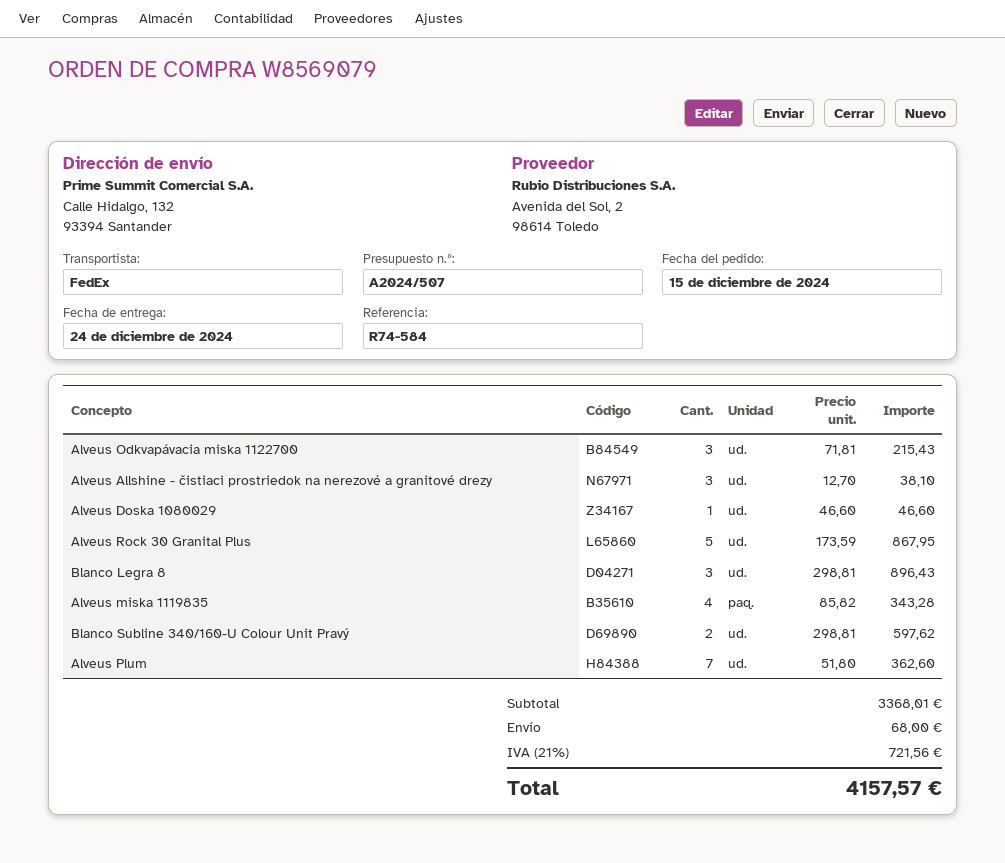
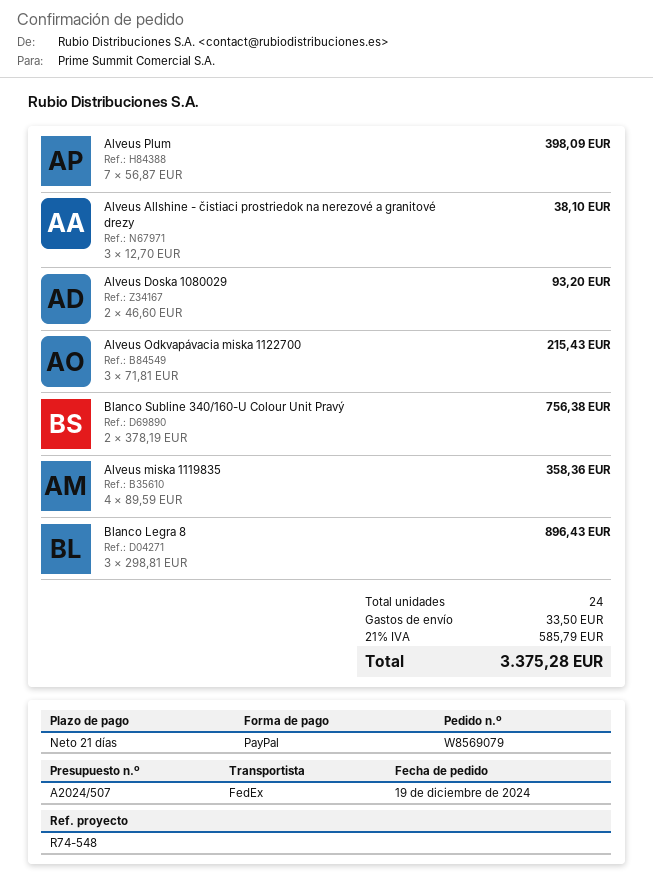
order date: 2024-12-15 -> 2024-12-19
reference: R74-584 -> R74-548
Alveus Doska 1080029: 1 x 46.60 = 46.60 -> 2 x 46.60 = 93.20
Alveus Rock 30 Granital Plus: 5 x 173.59 = 867.95 -> none
Alveus miska 1119835: 4 x 85.82 = 343.28 -> 4 x 89.59 = 358.36
Blanco Subline 340/160-U Colour Unit Pravý: 2 x 298.81 = 597.62 -> 2 x 378.19 = 756.38
Alveus Plum: 7 x 51.80 = 362.60 -> 7 x 56.87 = 398.09
shipping: 68.00 -> 33.50
tax: 21% = 721.56 -> 21% = 585.79
total: 4157.57 -> 3375.28

